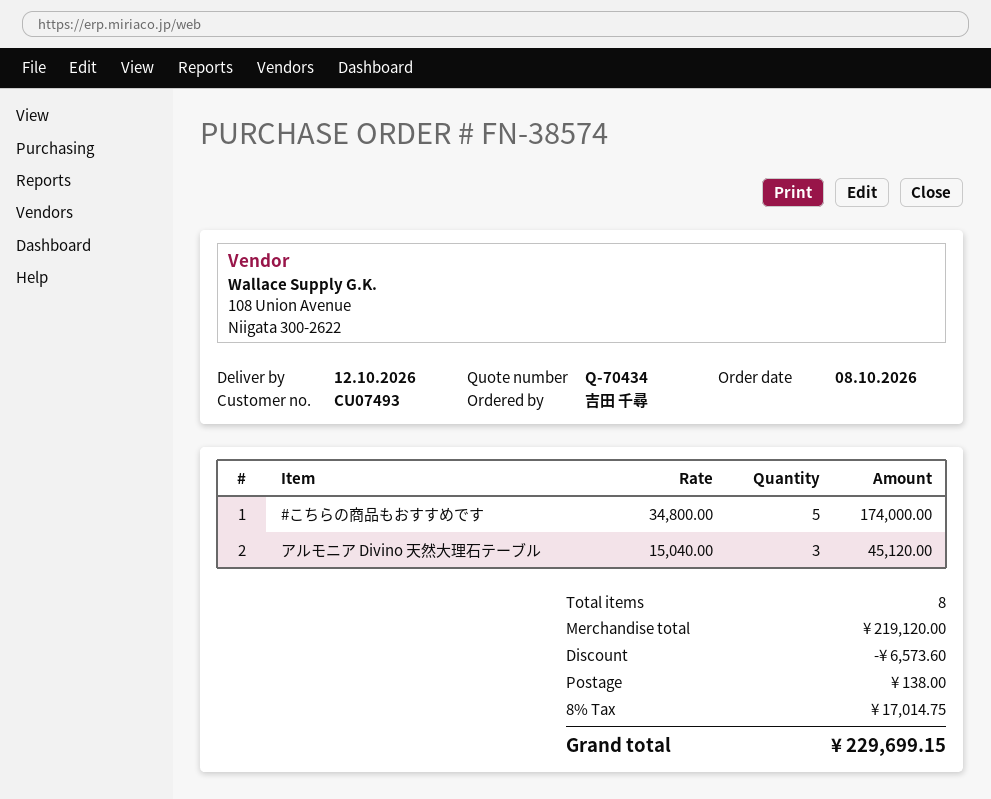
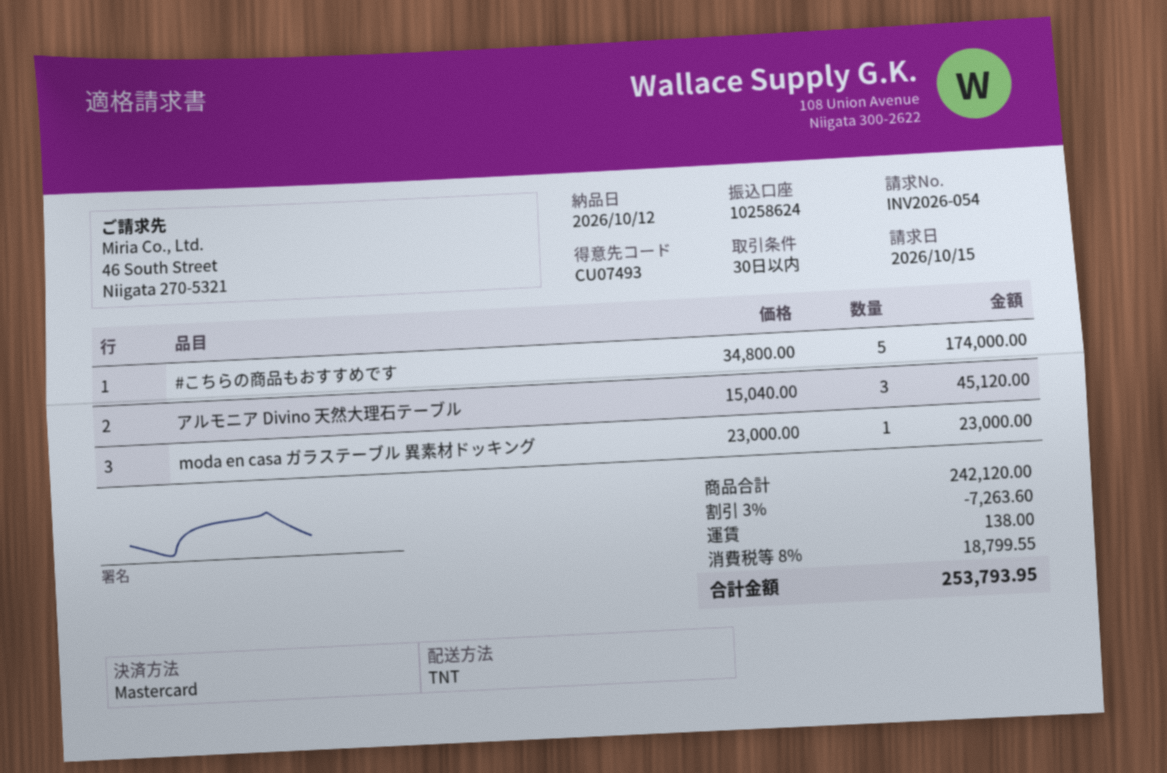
moda en casa ガラステーブル 異素材ドッキング: none -> 1 x 23000.00 = 23000.00
subtotal: 219120.00 -> 242120.00
discount: 6573.60 -> 7263.60
tax: 8% = 17014.75 -> 8% = 18799.55
total: 229699.15 -> 253793.95

